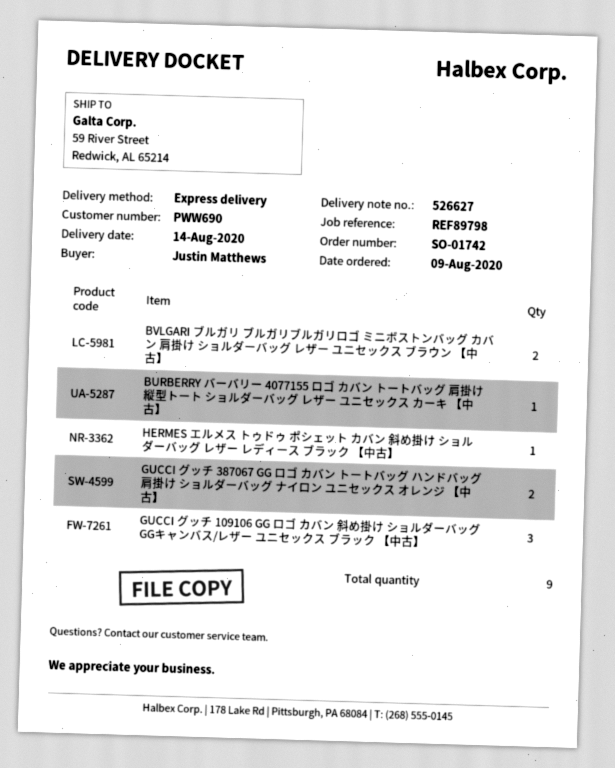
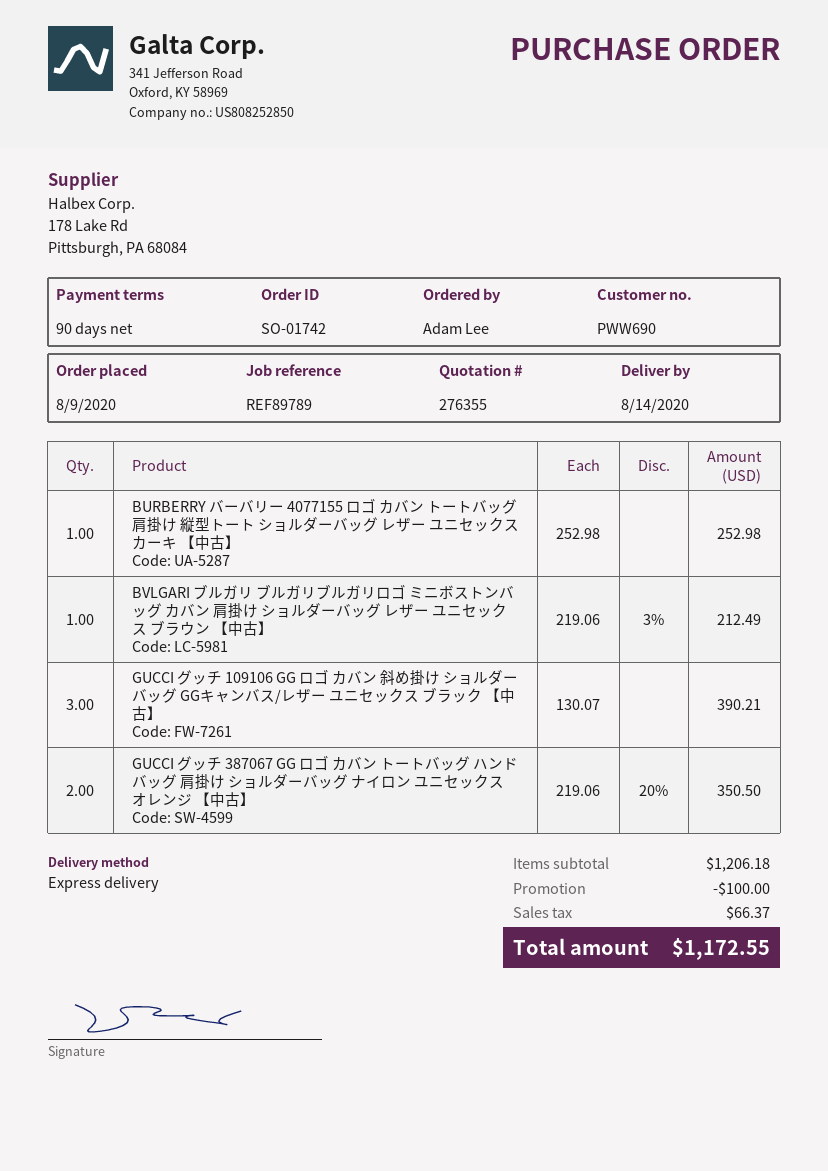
reference: REF89798 -> REF89789
ordered by: Justin Matthews -> Adam Lee
BVLGARI ブルガリ ブルガリブルガリロゴ ミニボストンバッグ カバン 肩掛け ショルダーバッグ レザー ユニセックス ブラウン 【中古】: 2 -> 1
HERMES エルメス トゥドゥ ポシェット カバン 斜め掛け ショルダーバッグ レザー レディース ブラック 【中古】: 1 -> none

